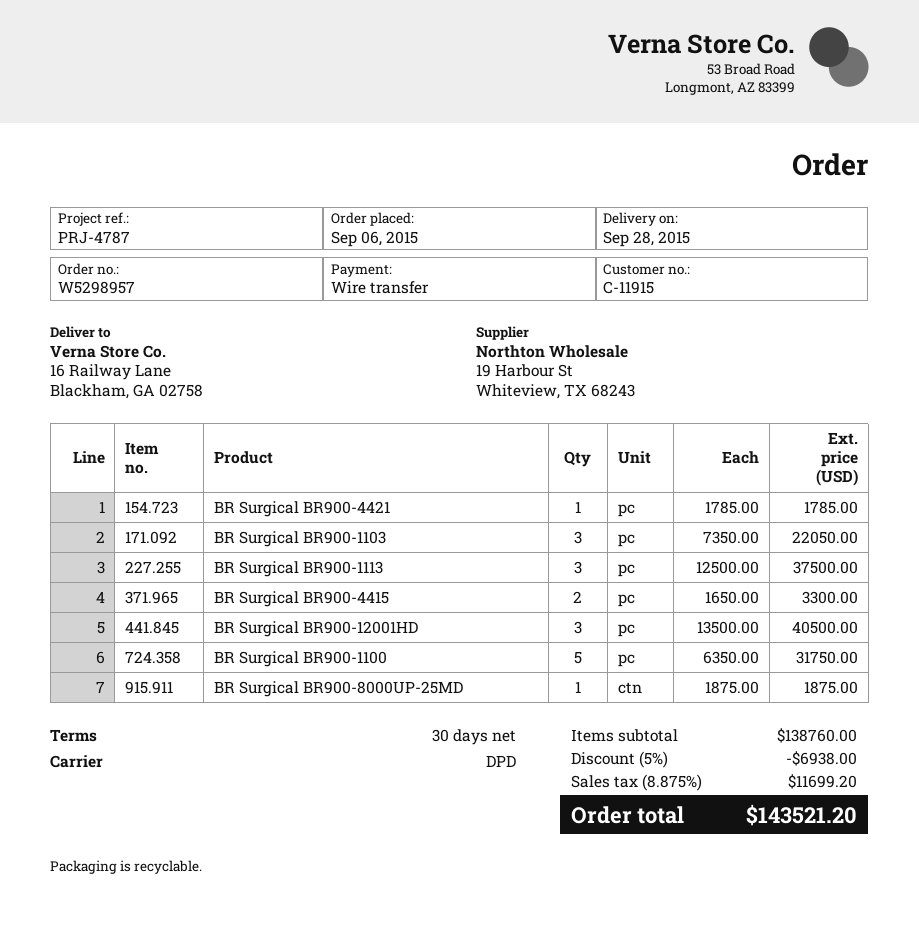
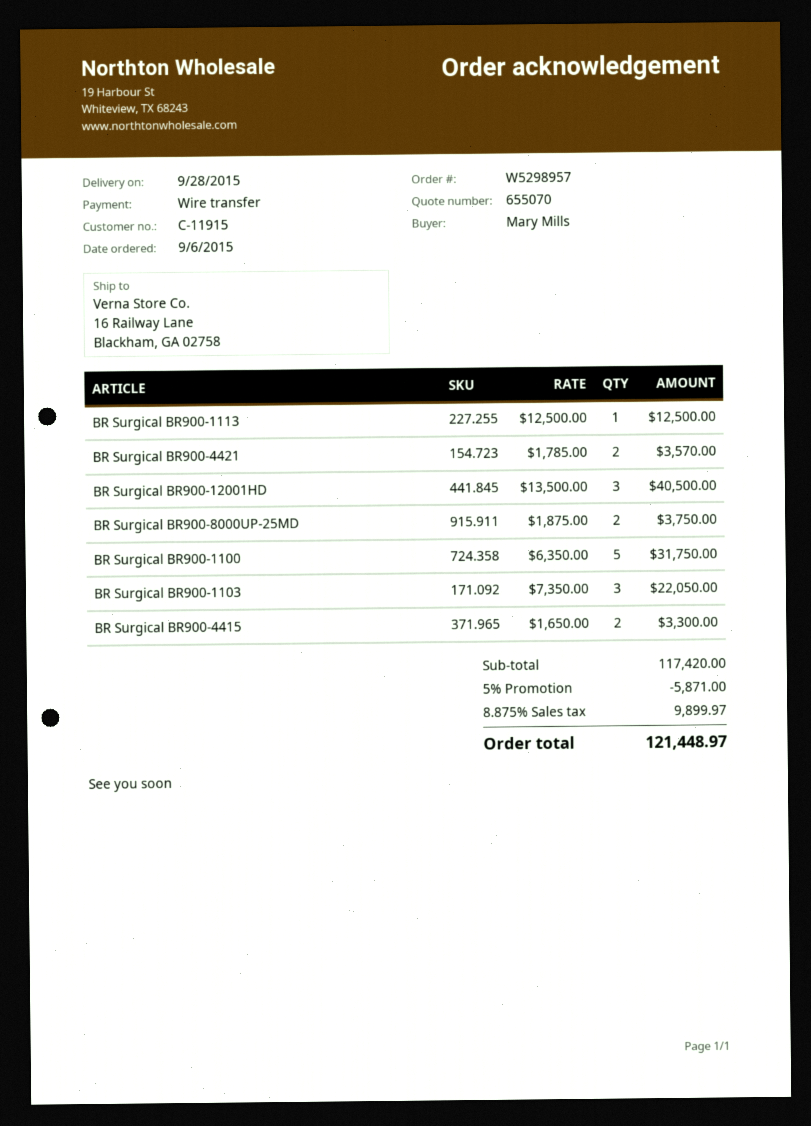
BR Surgical BR900-4421: 1 x 1785.00 = 1785.00 -> 2 x 1785.00 = 3570.00
BR Surgical BR900-1113: 3 x 12500.00 = 37500.00 -> 1 x 12500.00 = 12500.00
BR Surgical BR900-8000UP-25MD: 1 x 1875.00 = 1875.00 -> 2 x 1875.00 = 3750.00
subtotal: 138760.00 -> 117420.00
discount: 5% = 6938.00 -> 5% = 5871.00
tax: 8.875% = 11699.20 -> 8.875% = 9899.97
total: 143521.20 -> 121448.97

